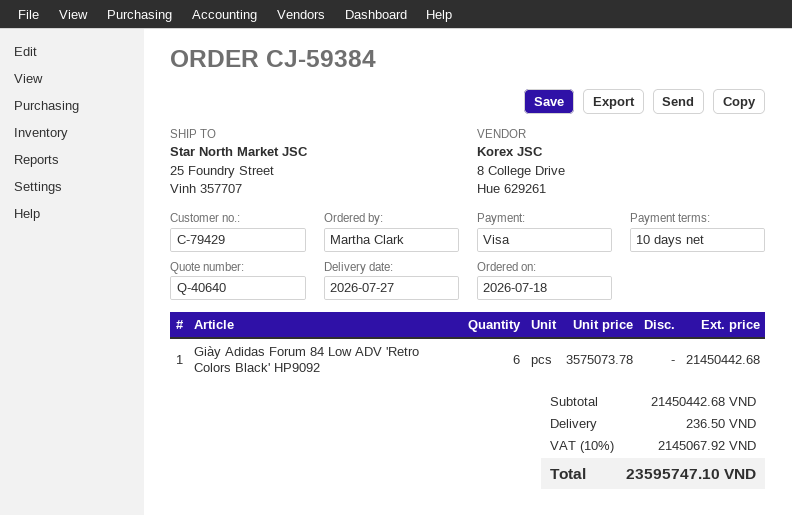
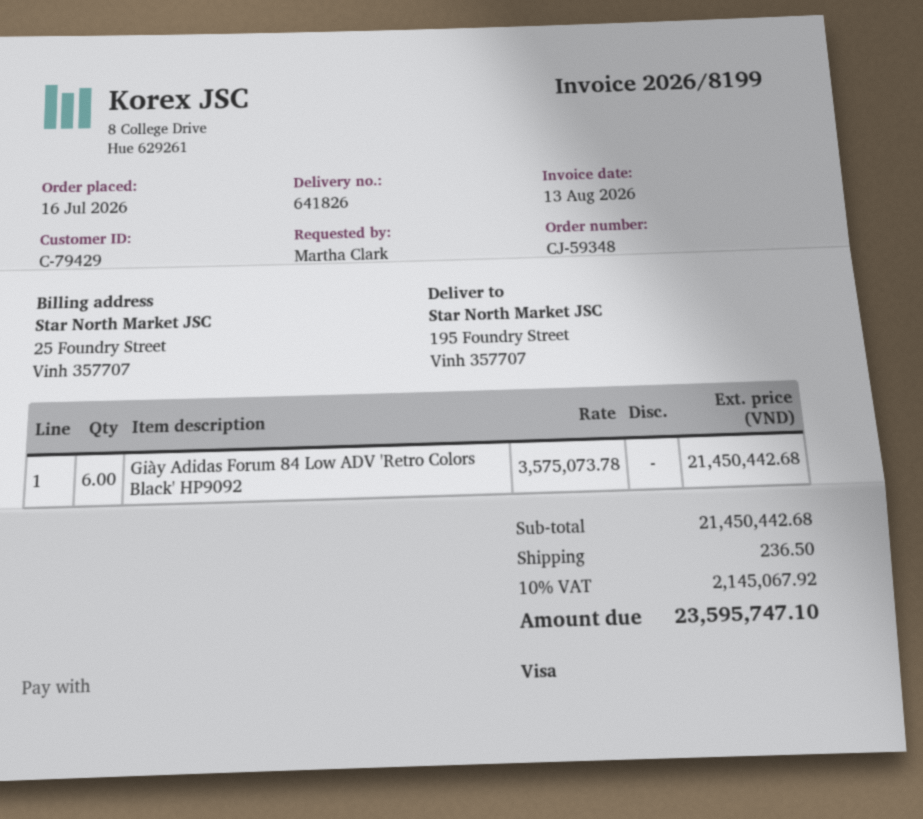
order number: CJ-59384 -> CJ-59348
order date: 2026-07-18 -> 2026-07-16
ship to: 25 Foundry Street, Vinh 357707 -> 195 Foundry Street, Vinh 357707

